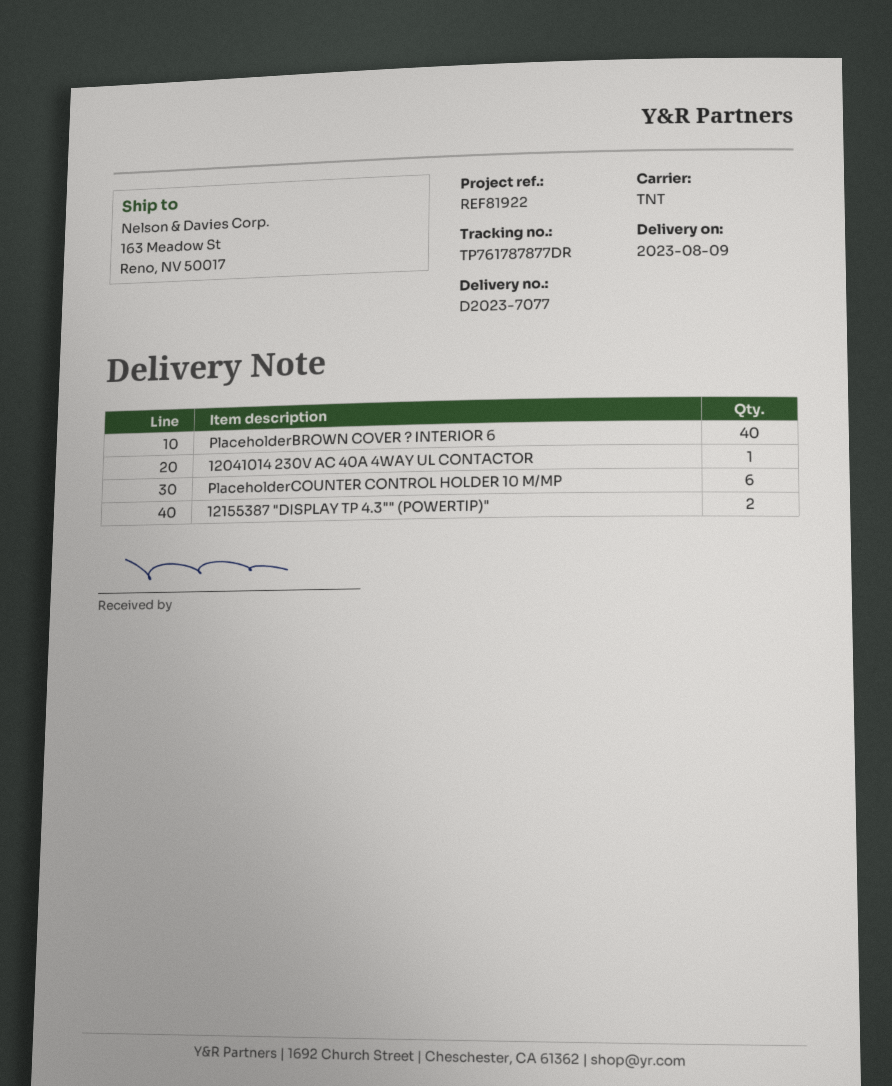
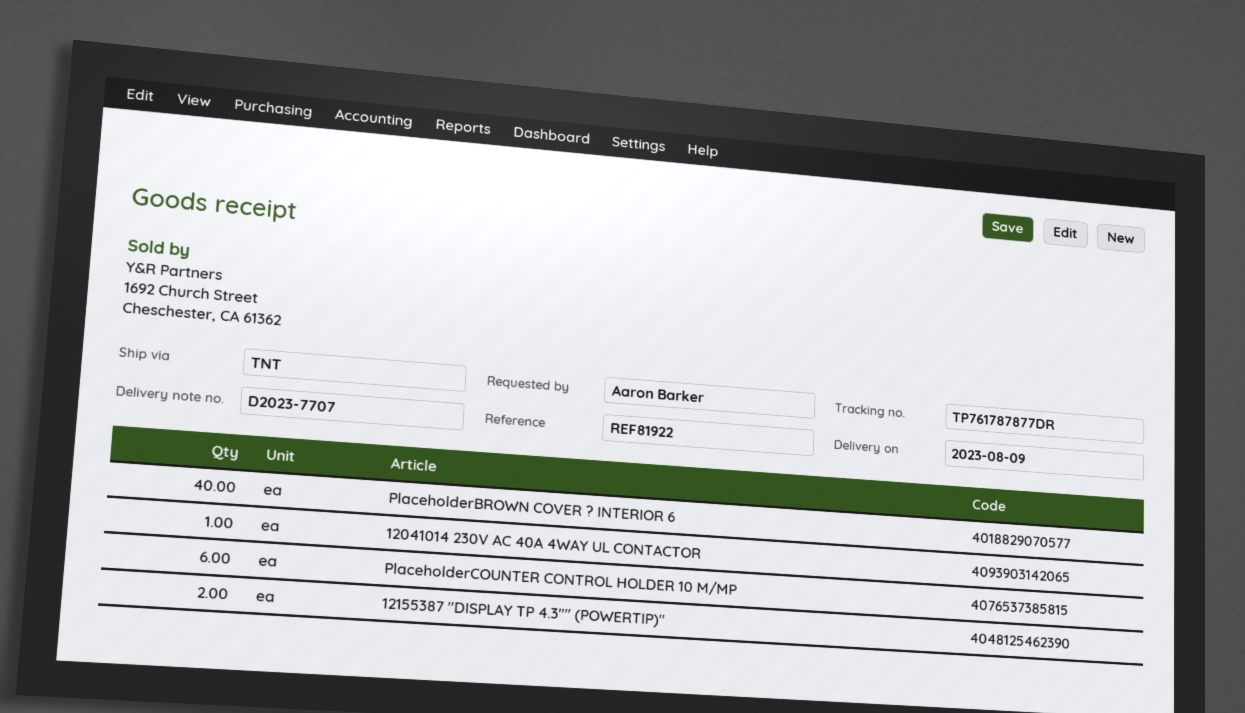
delivery note number: D2023-7077 -> D2023-7707

